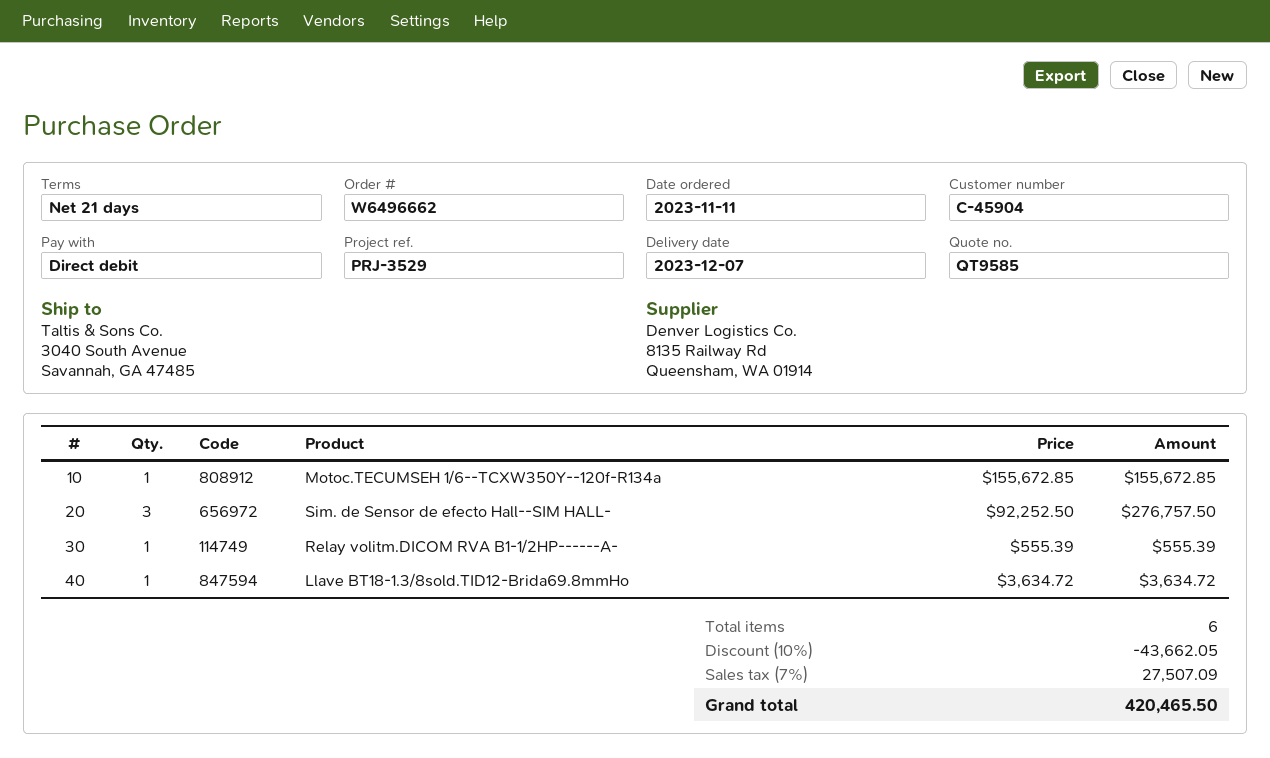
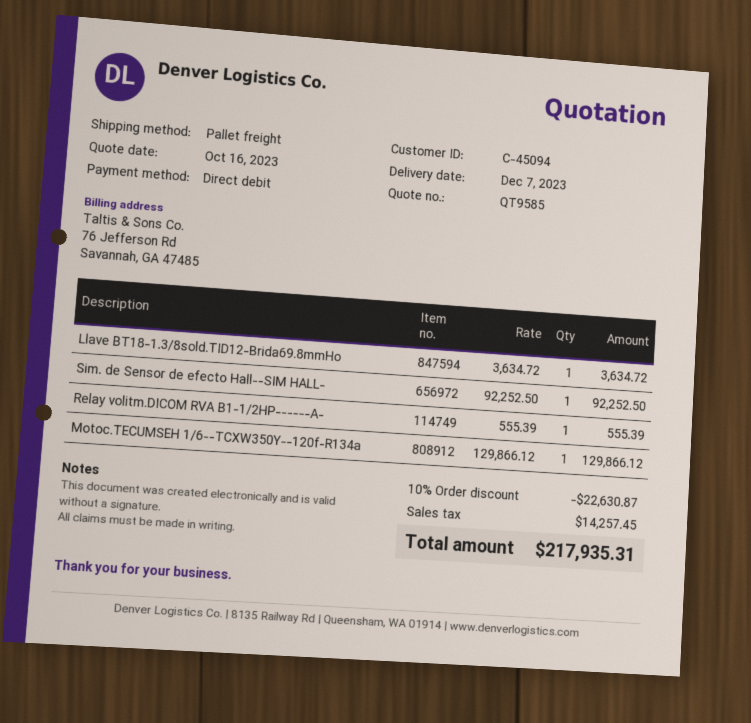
customer number: C-45904 -> C-45094
Motoc.TECUMSEH 1/6--TCXW350Y--120f-R134a: 1 x 155672.85 = 155672.85 -> 1 x 129866.12 = 129866.12
Sim. de Sensor de efecto Hall--SIM HALL-: 3 x 92252.50 = 276757.50 -> 1 x 92252.50 = 92252.50
discount: 10% = 43662.05 -> 10% = 22630.87
tax: 27507.09 -> 14257.45
total: 420465.50 -> 217935.31

